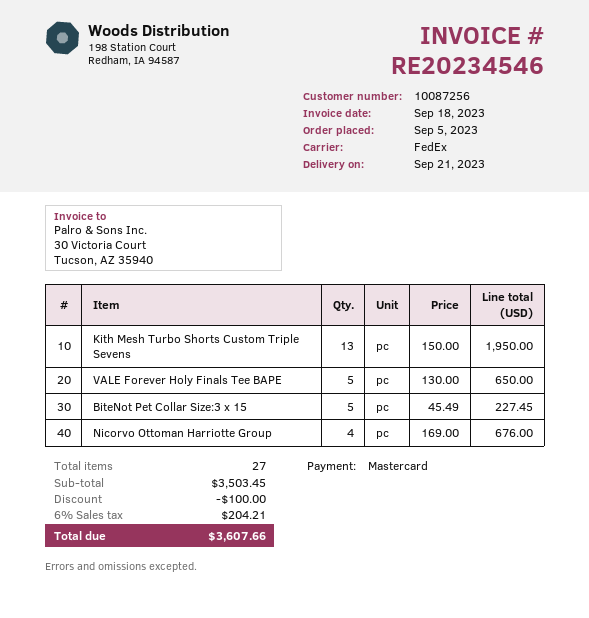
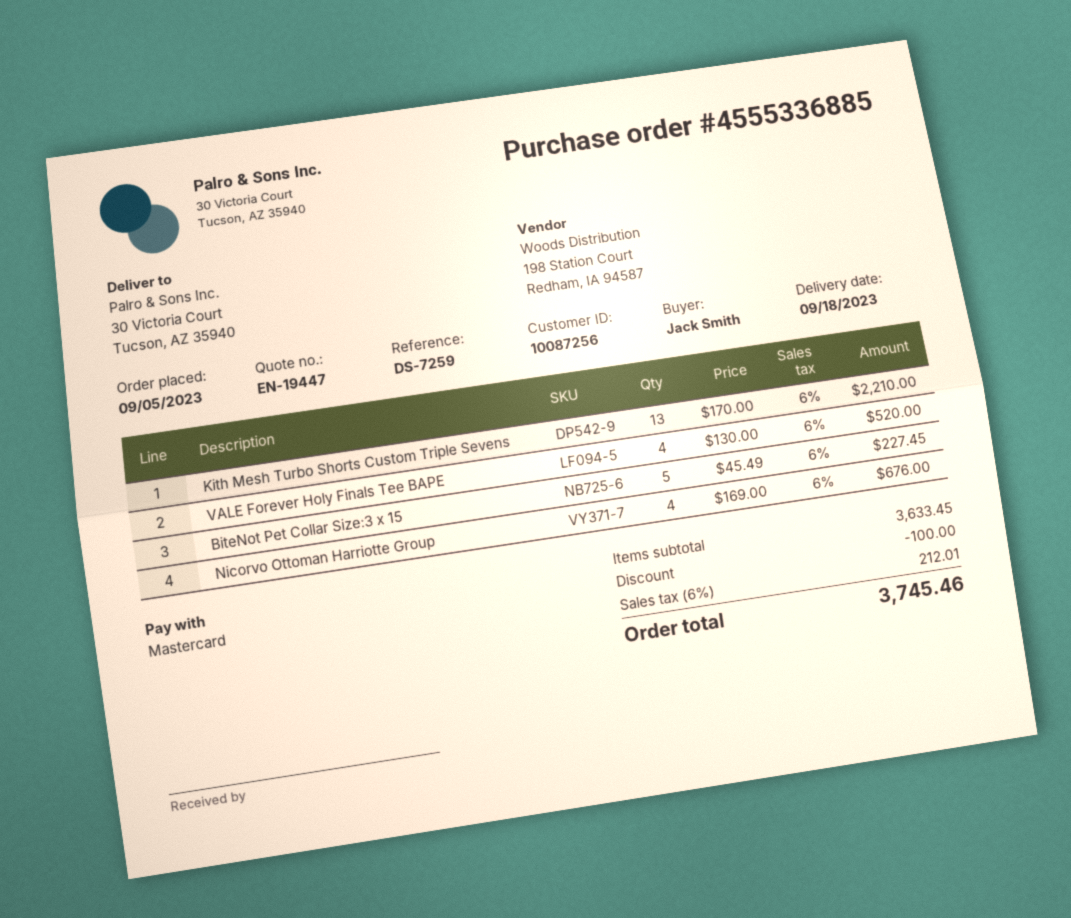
delivery date: 2023-09-21 -> 2023-09-18
Kith Mesh Turbo Shorts Custom Triple Sevens: 13 x 150.00 = 1950.00 -> 13 x 170.00 = 2210.00
VALE Forever Holy Finals Tee BAPE: 5 x 130.00 = 650.00 -> 4 x 130.00 = 520.00
subtotal: 3503.45 -> 3633.45
tax: 6% = 204.21 -> 6% = 212.01
total: 3607.66 -> 3745.46

